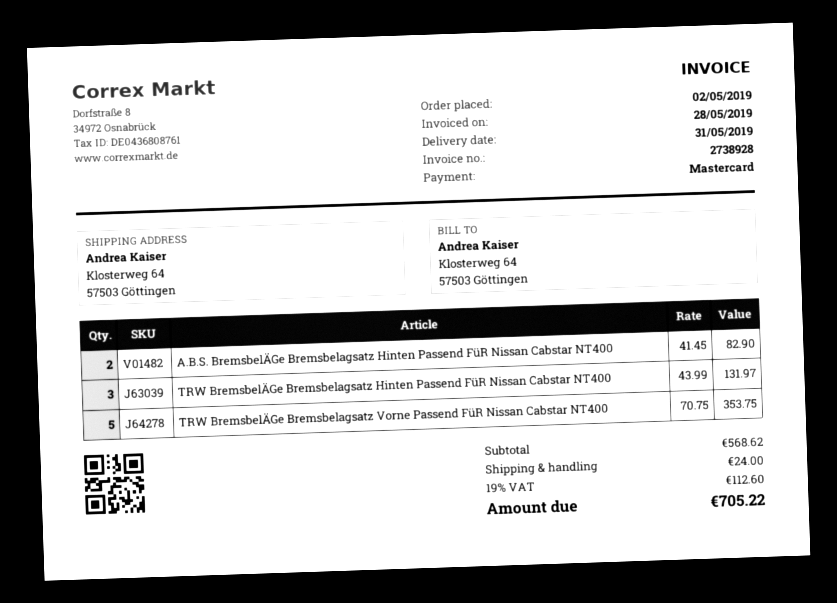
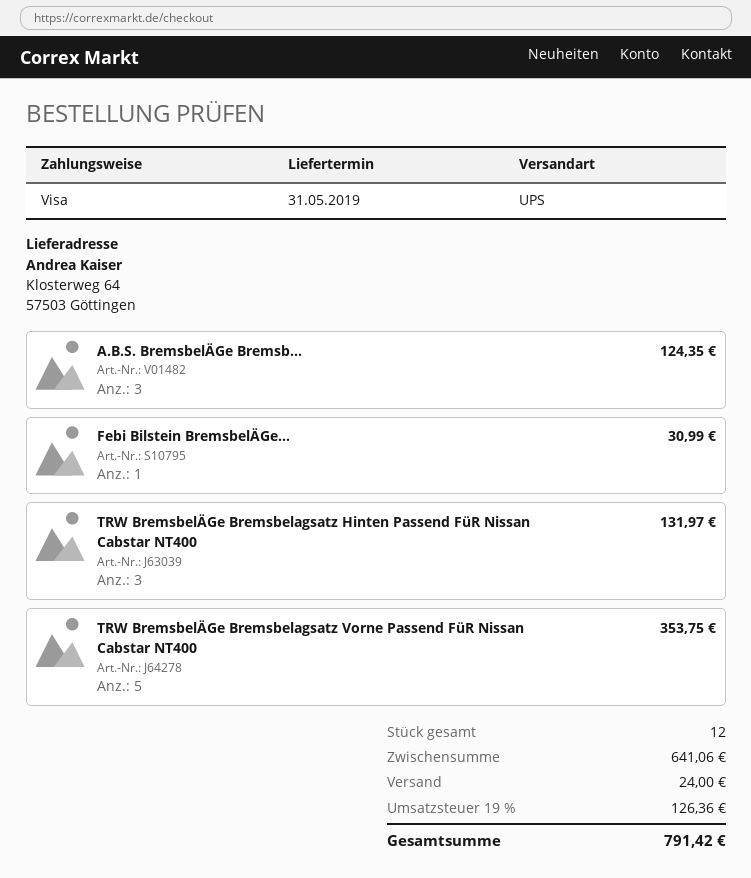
payment method: Mastercard -> Visa
A.B.S. BremsbelÄGe Bremsbelagsatz Hinten Passend FüR Nissan Cabstar NT400: 2 for 82.90 -> 3 for 124.35
Febi Bilstein BremsbelÄGe...: none -> 1 for 30.99
subtotal: 568.62 -> 641.06
tax: 19% = 112.60 -> 19% = 126.36
total: 705.22 -> 791.42

